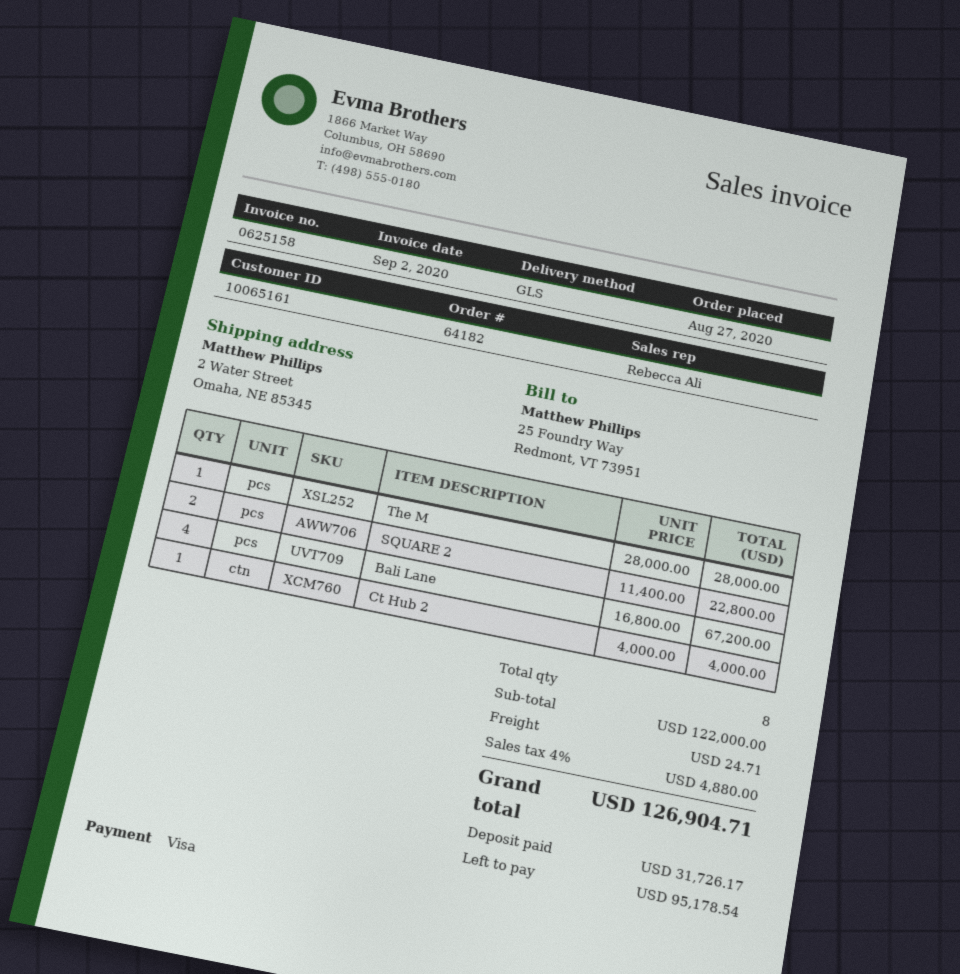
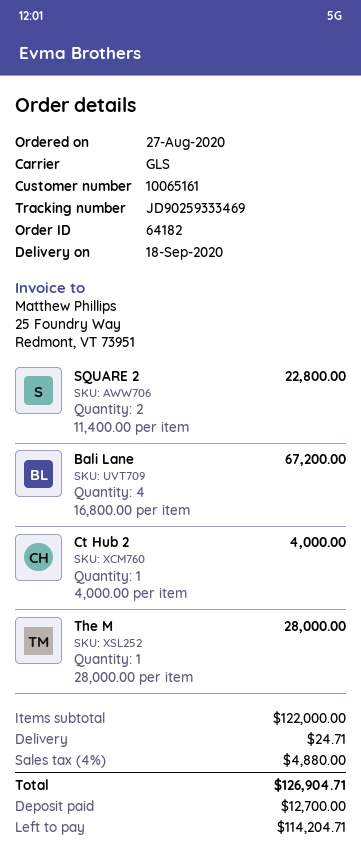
deposit: 31726.17 -> 12700.00
balance: 95178.54 -> 114204.71

